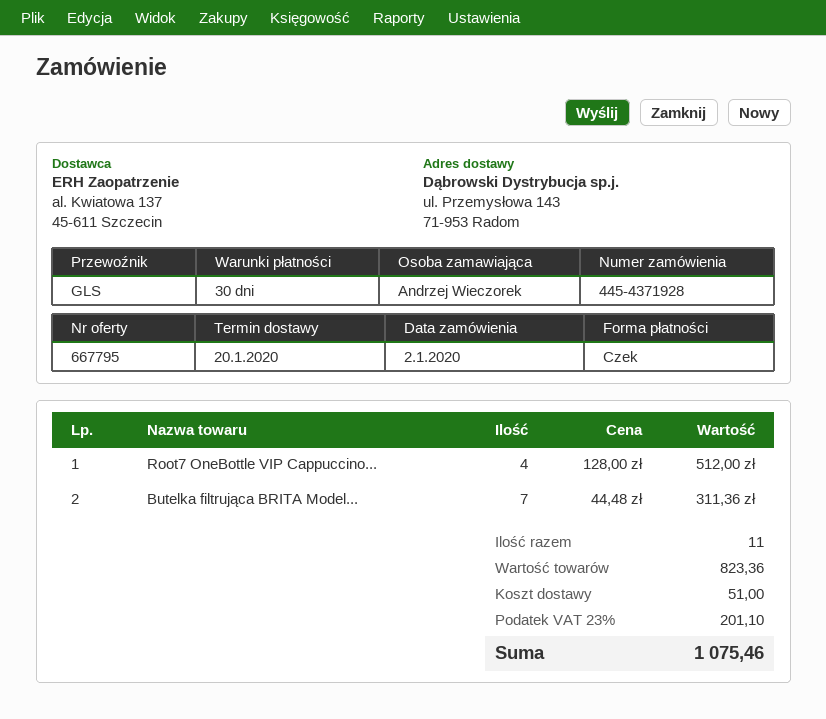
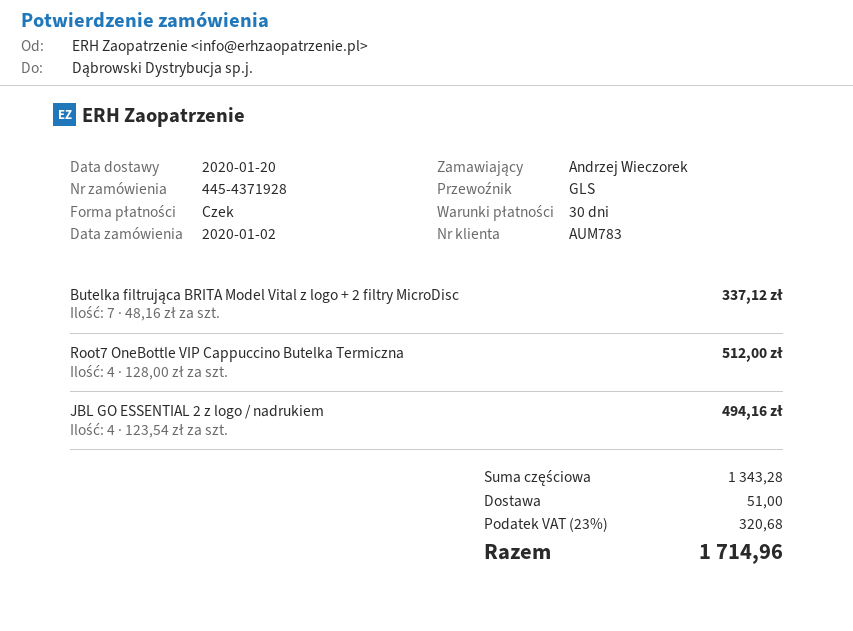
Butelka filtrująca BRITA Model...: 7 x 44.48 = 311.36 -> 7 x 48.16 = 337.12
JBL GO ESSENTIAL 2 z logo / nadrukiem: none -> 4 x 123.54 = 494.16
subtotal: 823.36 -> 1343.28
tax: 23% = 201.10 -> 23% = 320.68
total: 1075.46 -> 1714.96

